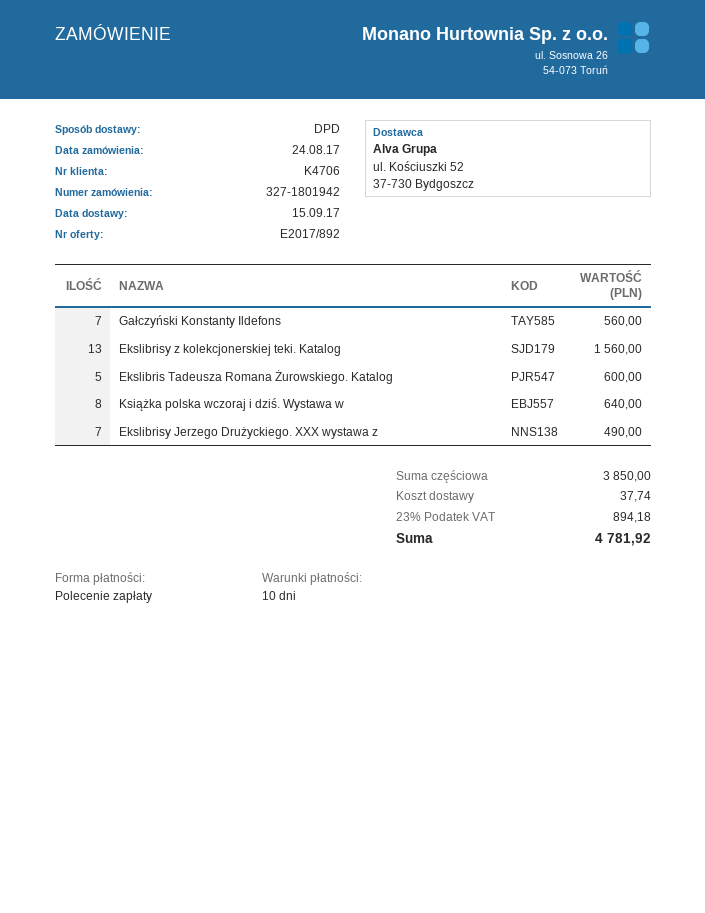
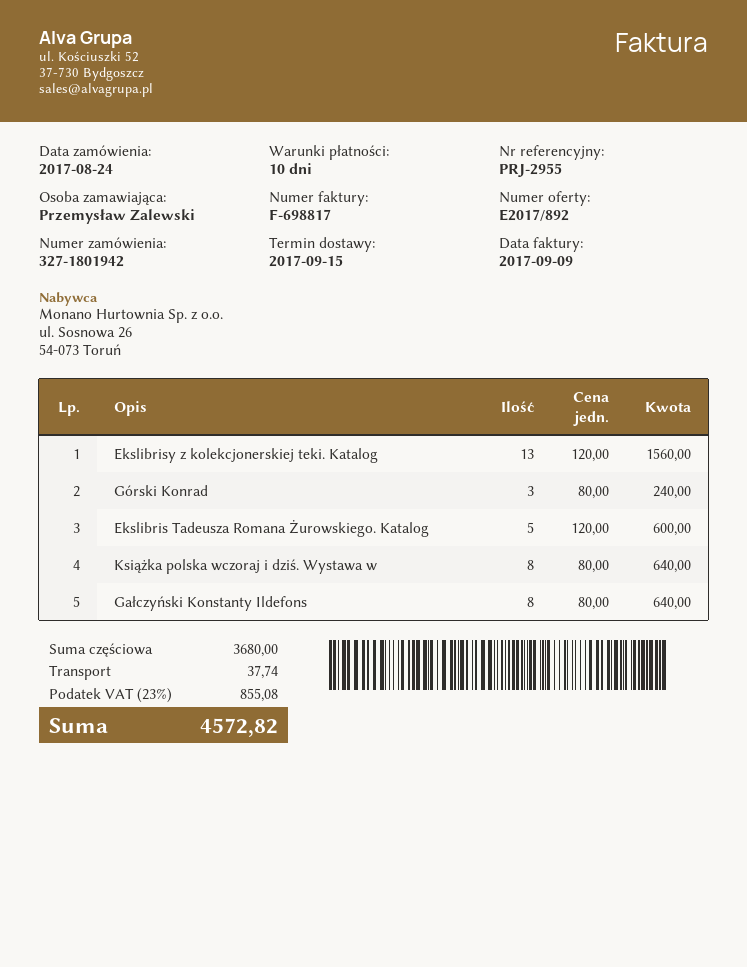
Gałczyński Konstanty Ildefons: 7 for 560.00 -> 8 for 640.00
Ekslibrisy Jerzego Drużyckiego. XXX wystawa z: 7 for 490.00 -> none
Górski Konrad: none -> 3 for 240.00
subtotal: 3850.00 -> 3680.00
tax: 23% = 894.18 -> 23% = 855.08
total: 4781.92 -> 4572.82

